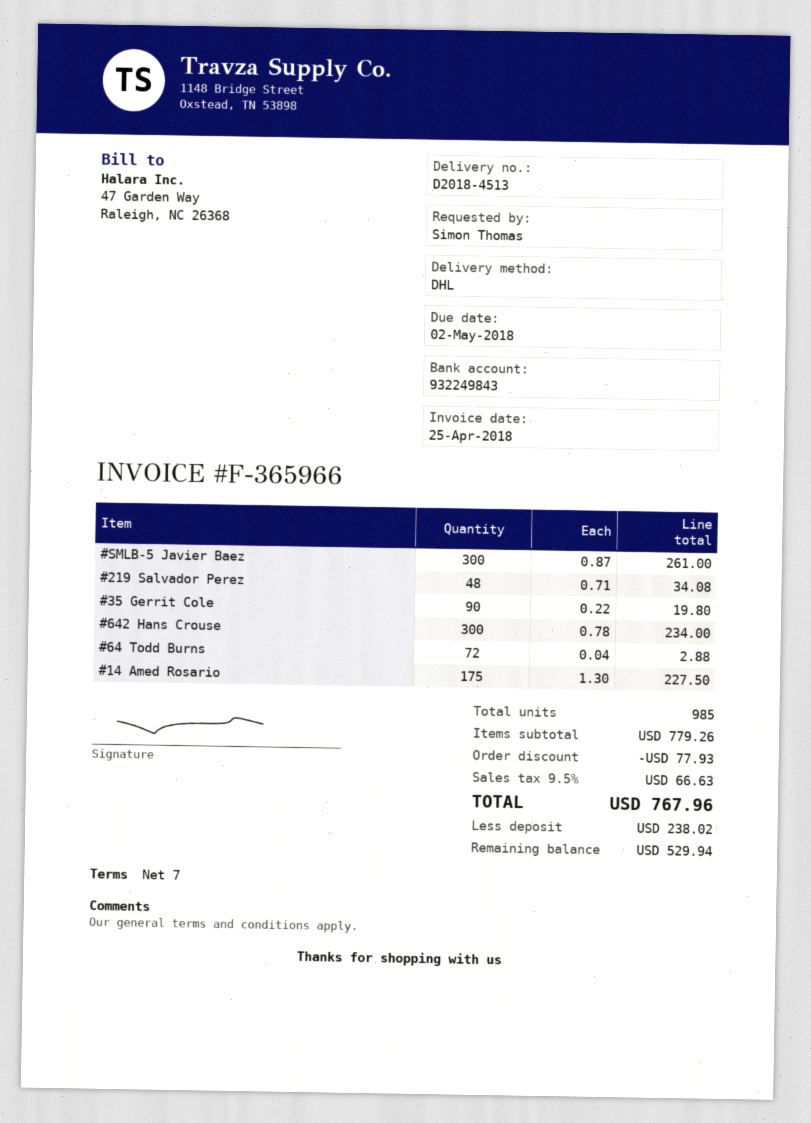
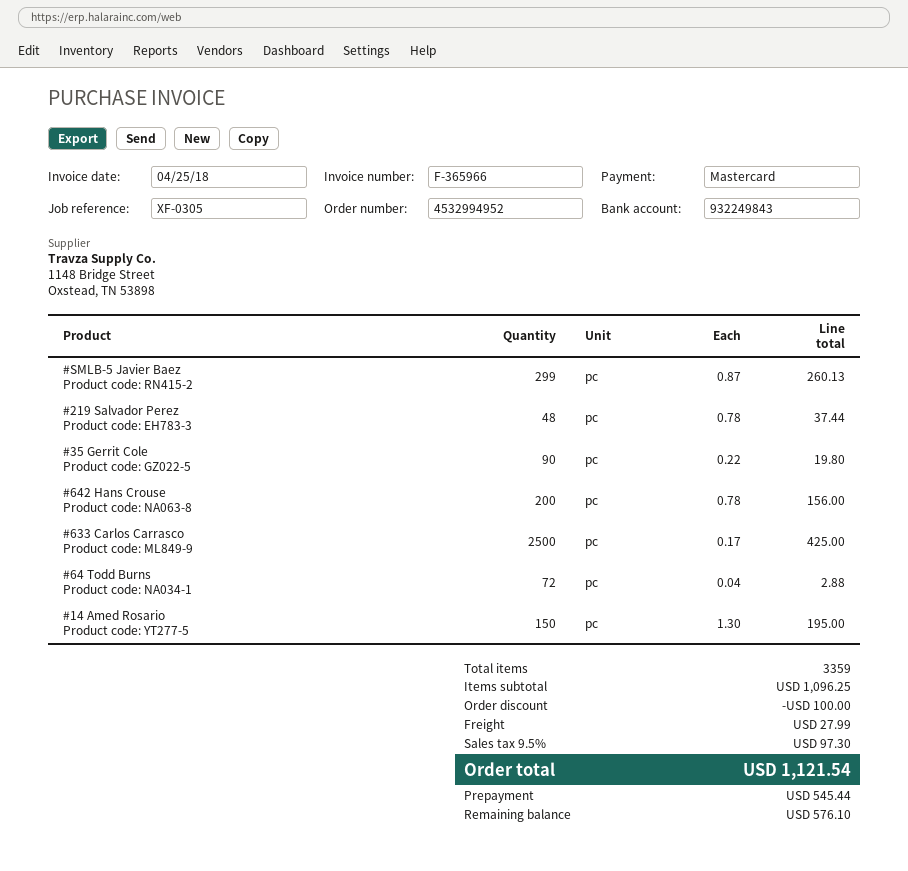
#SMLB-5 Javier Baez: 300 x 0.87 = 261.00 -> 299 x 0.87 = 260.13
#219 Salvador Perez: 48 x 0.71 = 34.08 -> 48 x 0.78 = 37.44
#642 Hans Crouse: 300 x 0.78 = 234.00 -> 200 x 0.78 = 156.00
#14 Amed Rosario: 175 x 1.30 = 227.50 -> 150 x 1.30 = 195.00
#633 Carlos Carrasco: none -> 2500 x 0.17 = 425.00
total quantity: 985 -> 3359
subtotal: 779.26 -> 1096.25
discount: 77.93 -> 100.00
shipping: none -> 27.99
tax: 9.5% = 66.63 -> 9.5% = 97.30
total: 767.96 -> 1121.54
deposit: 238.02 -> 545.44
balance: 529.94 -> 576.10

